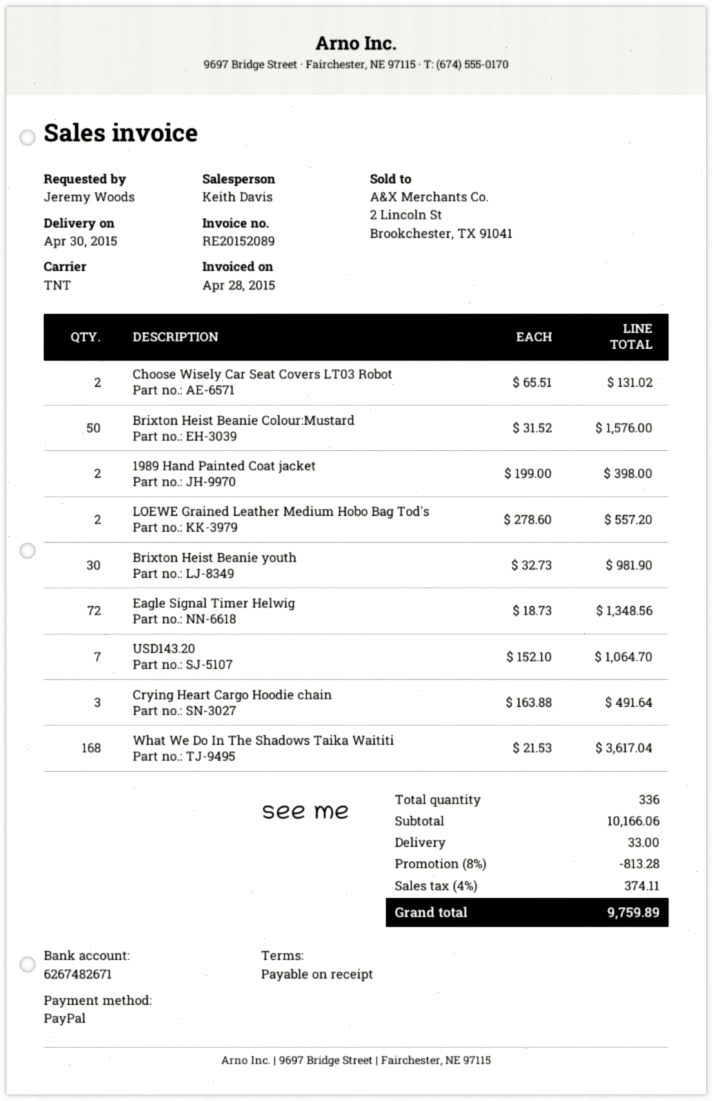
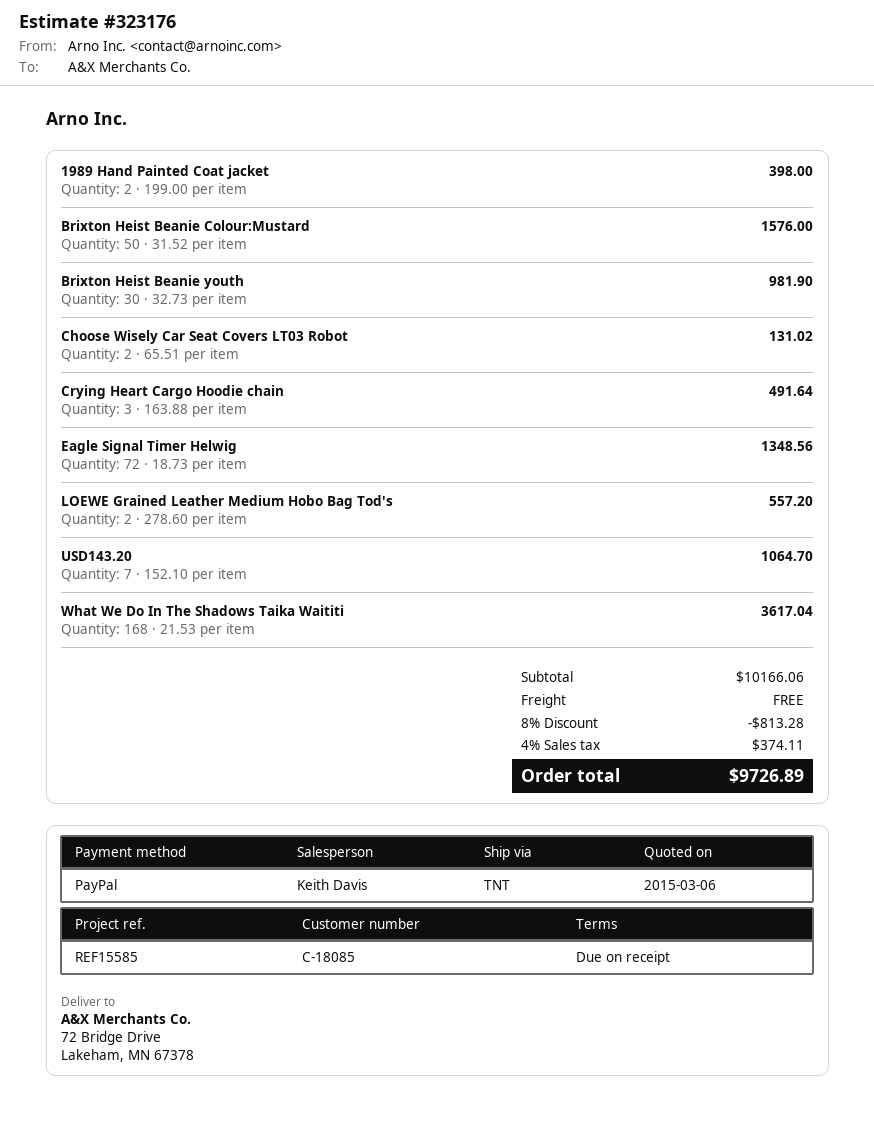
shipping: 33.00 -> 0.00
total: 9759.89 -> 9726.89

